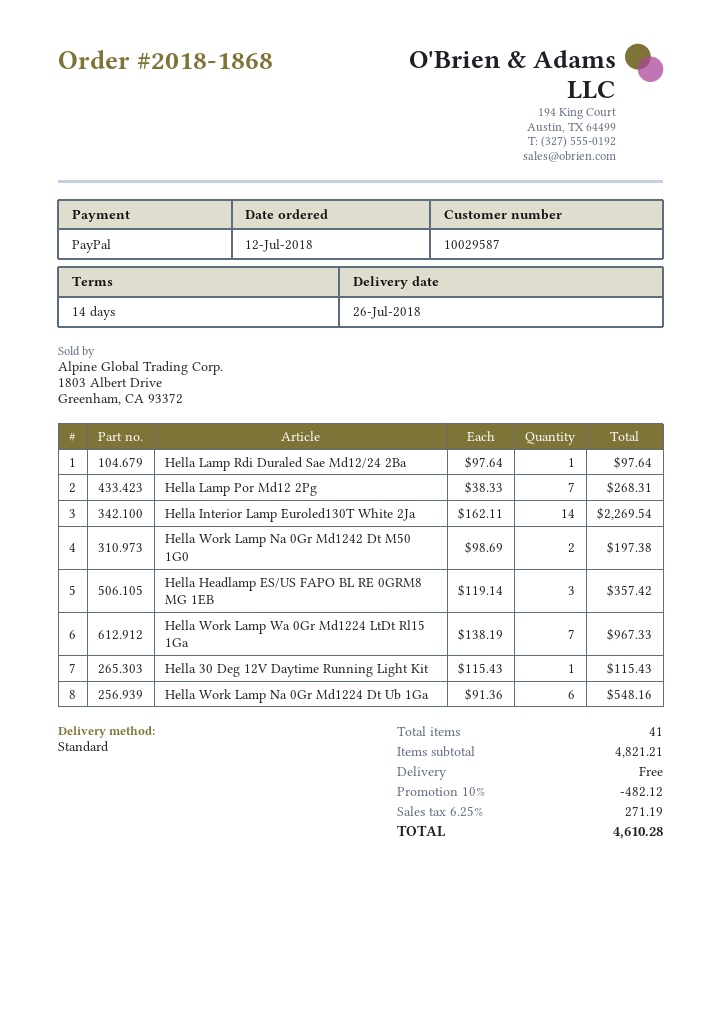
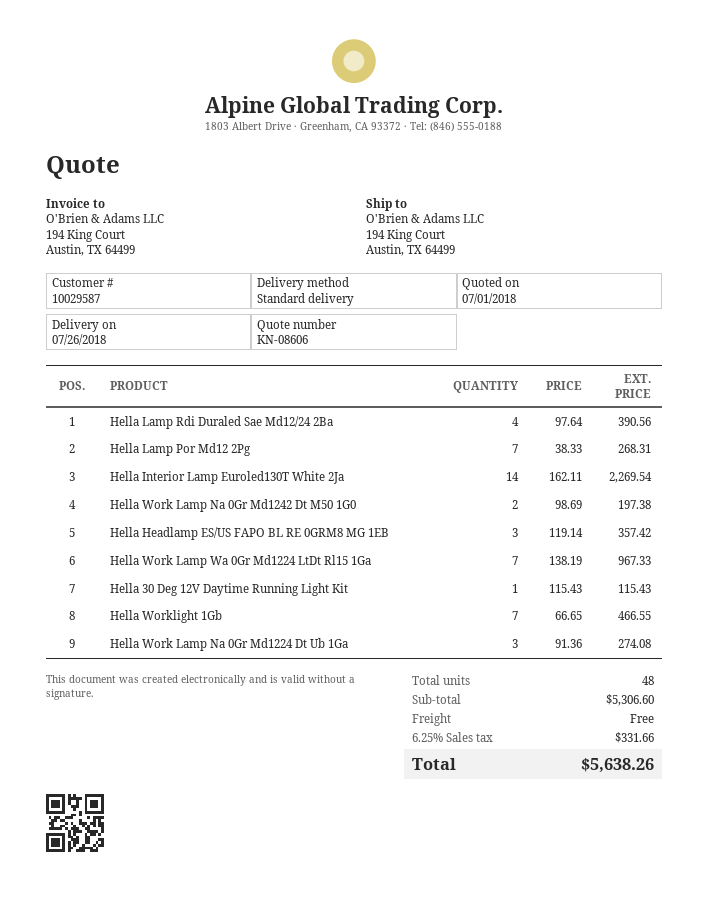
Hella Lamp Rdi Duraled Sae Md12/24 2Ba: 1 x 97.64 = 97.64 -> 4 x 97.64 = 390.56
Hella Work Lamp Na 0Gr Md1224 Dt Ub 1Ga: 6 x 91.36 = 548.16 -> 3 x 91.36 = 274.08
Hella Worklight 1Gb: none -> 7 x 66.65 = 466.55
total quantity: 41 -> 48
subtotal: 4821.21 -> 5306.60
discount: 10% = 482.12 -> none
tax: 6.25% = 271.19 -> 6.25% = 331.66
total: 4610.28 -> 5638.26

